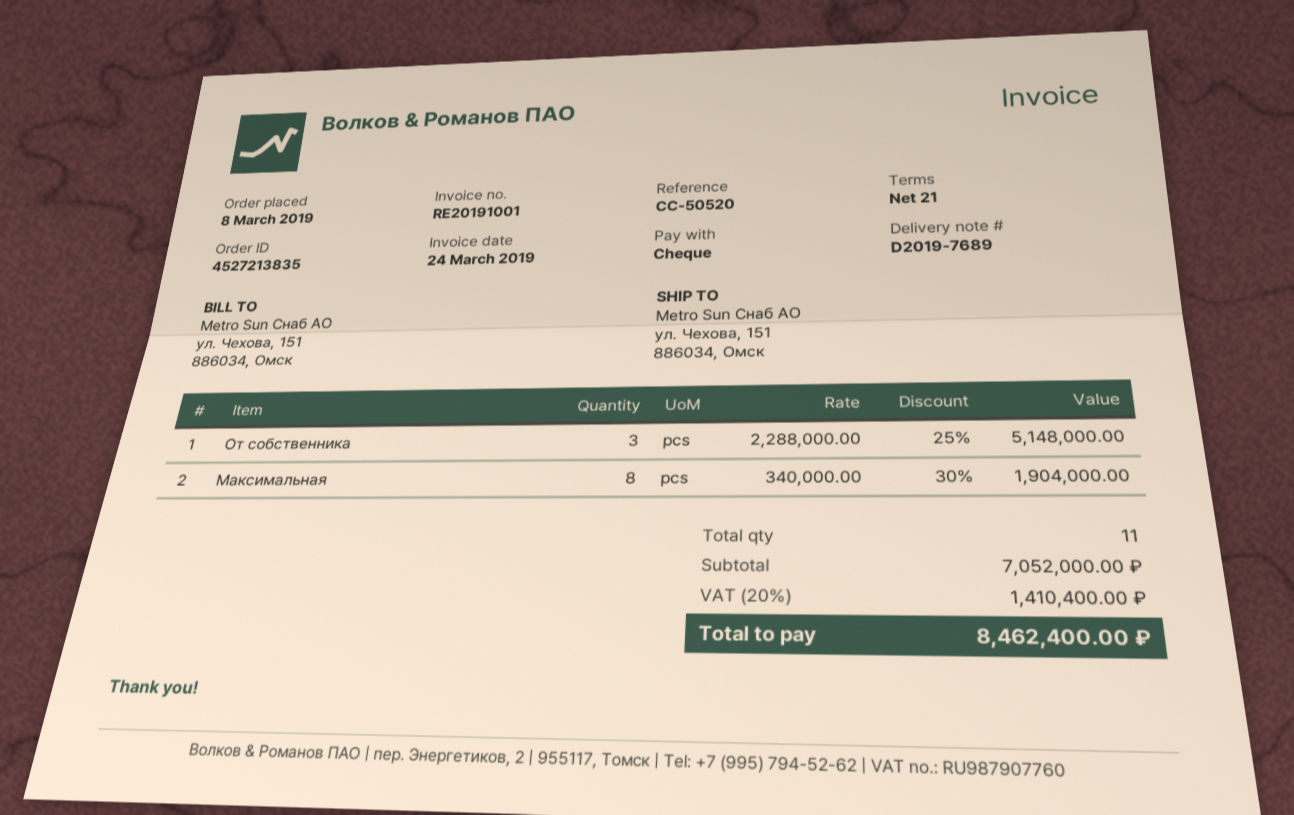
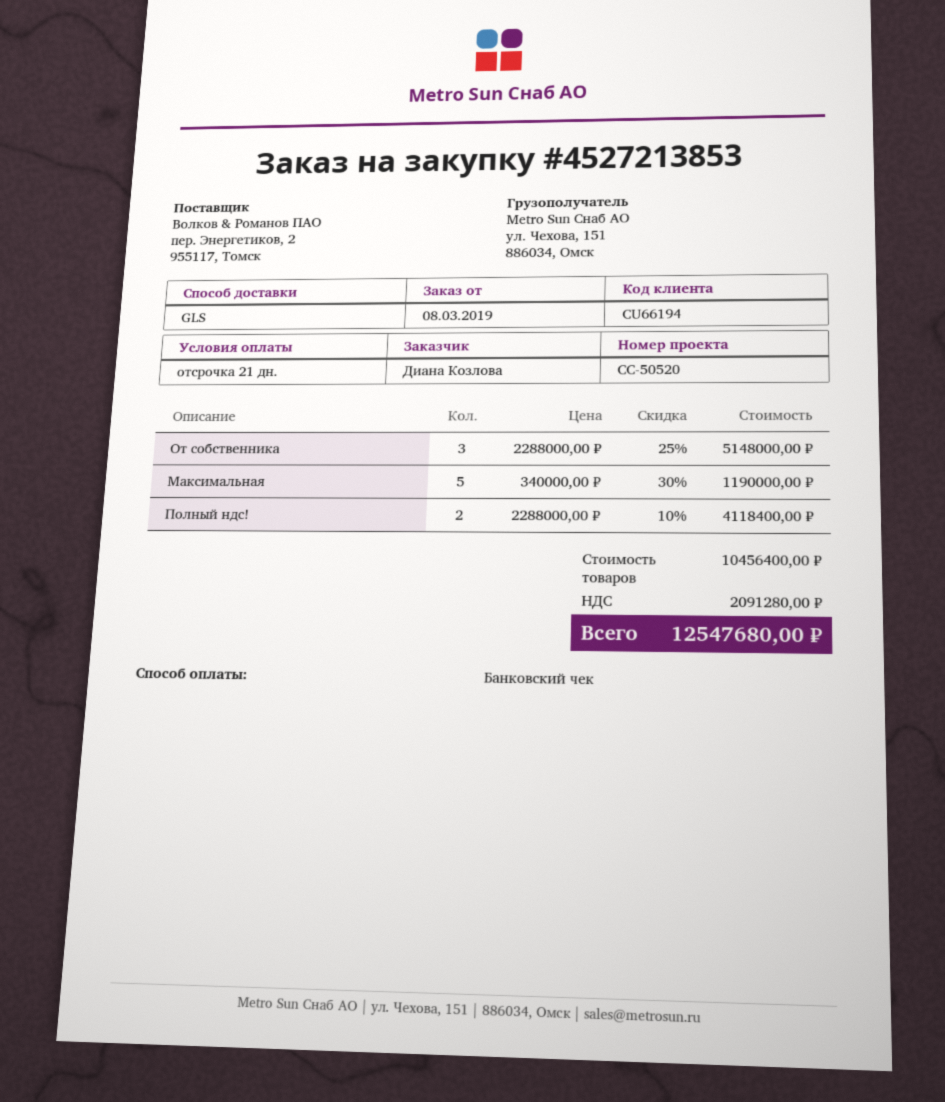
order number: 4527213835 -> 4527213853
Максимальная: 8 x 340000.00 - 30% = 1904000.00 -> 5 x 340000.00 - 30% = 1190000.00
Полный ндс!: none -> 2 x 2288000.00 - 10% = 4118400.00
subtotal: 7052000.00 -> 10456400.00
tax: 1410400.00 -> 2091280.00
total: 8462400.00 -> 12547680.00

